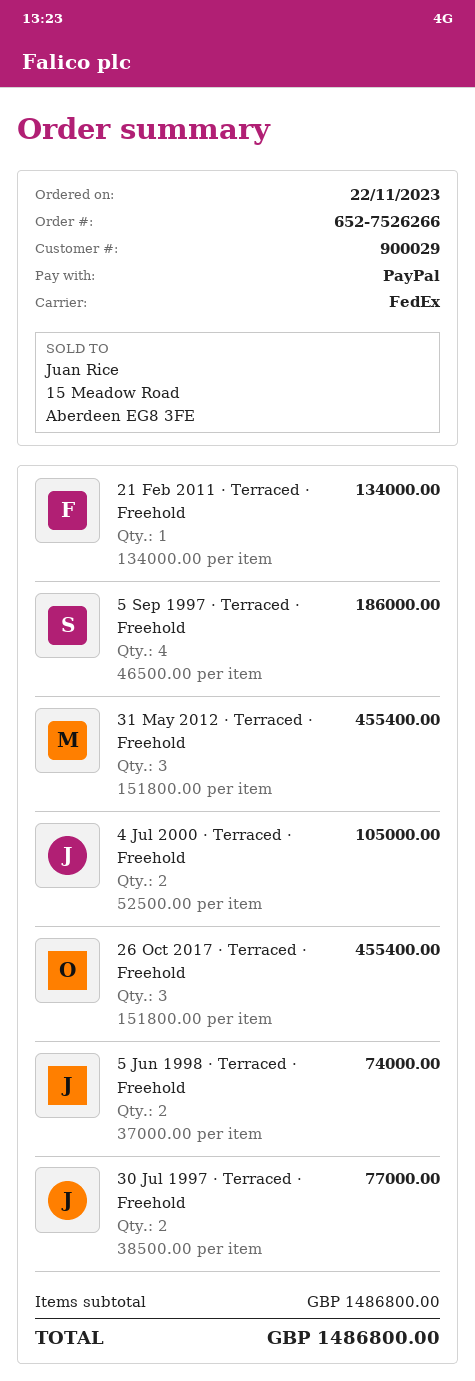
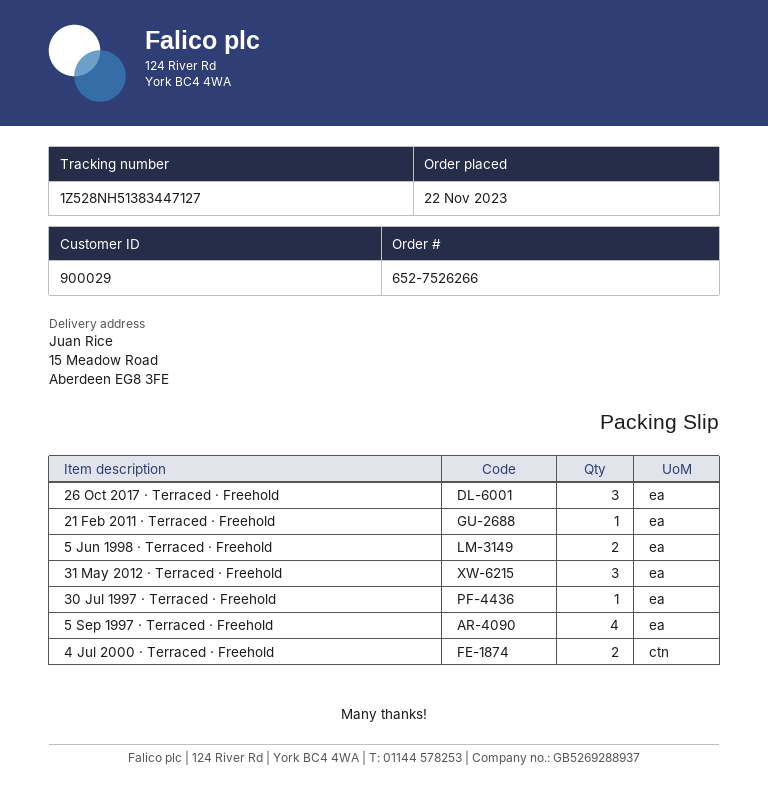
30 Jul 1997 · Terraced · Freehold: 2 -> 1

